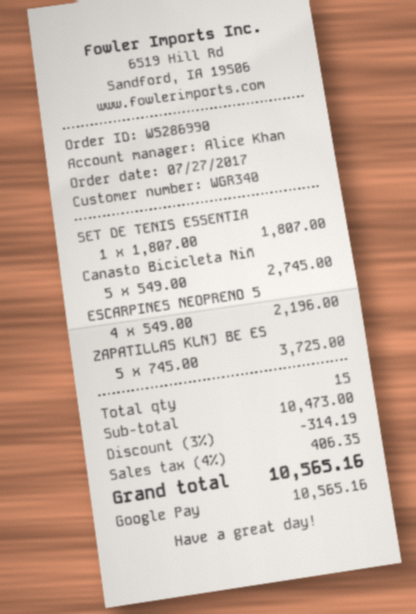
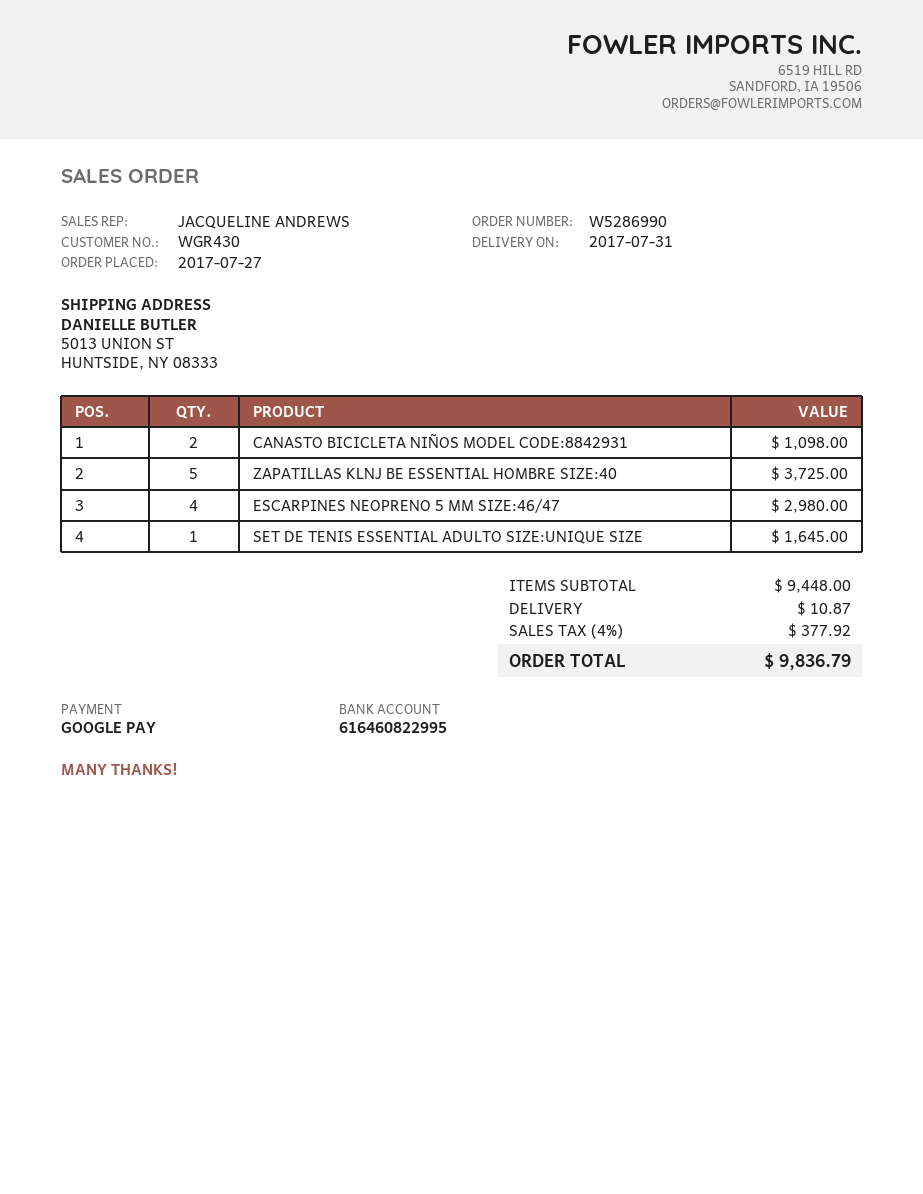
customer number: WGR340 -> WGR430
sales rep: Alice Khan -> JACQUELINE ANDREWS
SET DE TENIS ESSENTIA: 1 for 1807.00 -> 1 for 1645.00
Canasto Bicicleta Niñ: 5 for 2745.00 -> 2 for 1098.00
ESCARPINES NEOPRENO 5: 4 for 2196.00 -> 4 for 2980.00
subtotal: 10473.00 -> 9448.00
discount: 3% = 314.19 -> none
shipping: none -> 10.87
tax: 4% = 406.35 -> 4% = 377.92
total: 10565.16 -> 9836.79

